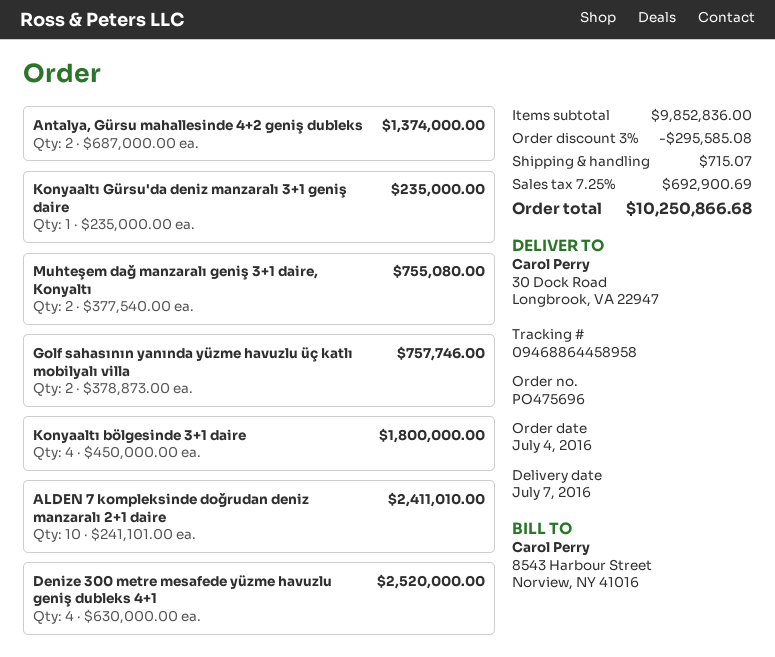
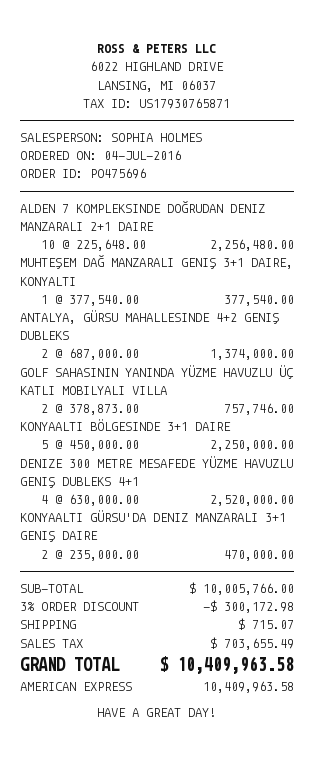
Konyaaltı Gürsu'da deniz manzaralı 3+1 geniş daire: 1 x 235000.00 = 235000.00 -> 2 x 235000.00 = 470000.00
Muhteşem dağ manzaralı geniş 3+1 daire, Konyaltı: 2 x 377540.00 = 755080.00 -> 1 x 377540.00 = 377540.00
Konyaaltı bölgesinde 3+1 daire: 4 x 450000.00 = 1800000.00 -> 5 x 450000.00 = 2250000.00
ALDEN 7 kompleksinde doğrudan deniz manzaralı 2+1 daire: 10 x 241101.00 = 2411010.00 -> 10 x 225648.00 = 2256480.00
subtotal: 9852836.00 -> 10005766.00
discount: 3% = 295585.08 -> 3% = 300172.98
tax: 692900.69 -> 703655.49
total: 10250866.68 -> 10409963.58

